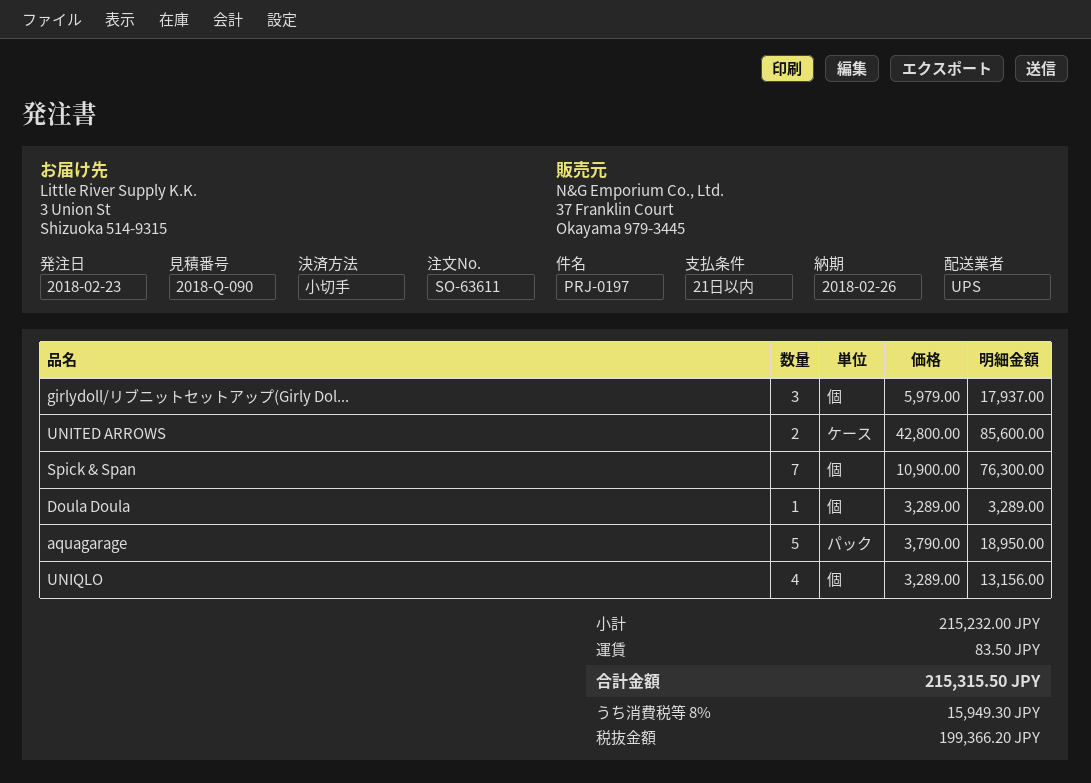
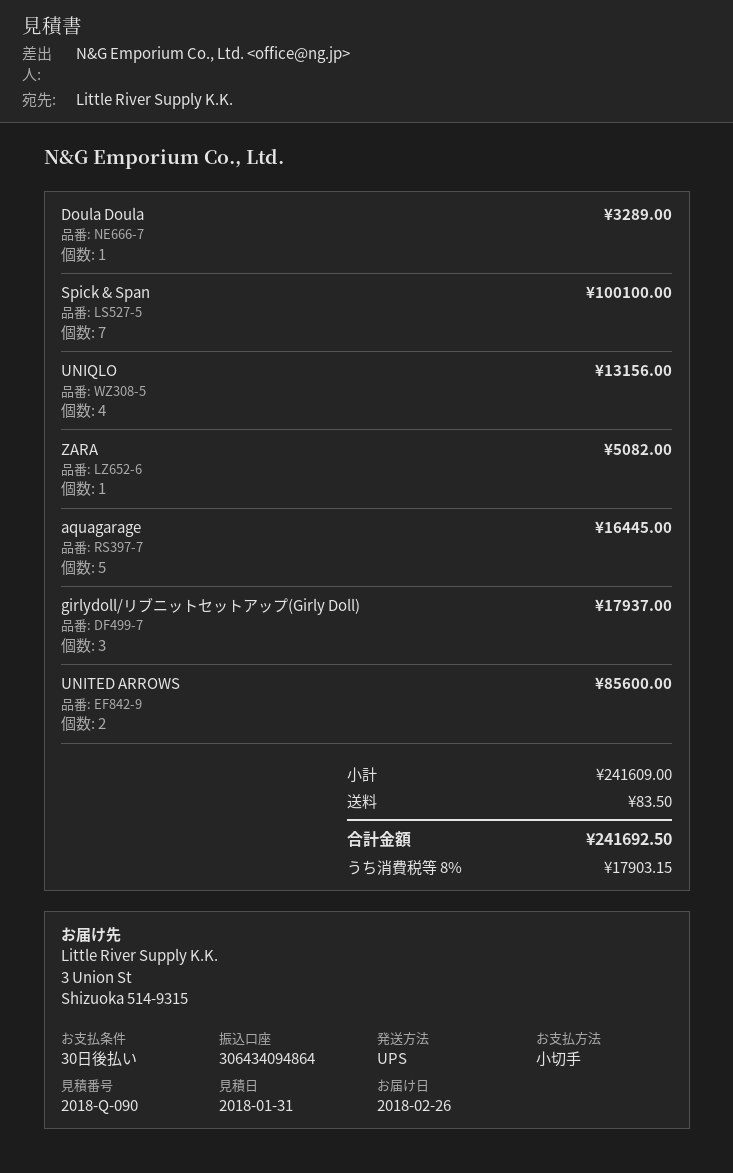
payment terms: 21 days -> 30 days
Spick & Span: 7 for 76300.00 -> 7 for 100100.00
aquagarage: 5 for 18950.00 -> 5 for 16445.00
ZARA: none -> 1 for 5082.00
subtotal: 215232.00 -> 241609.00
tax: 8% = 15949.30 -> 8% = 17903.15
total: 215315.50 -> 241692.50

